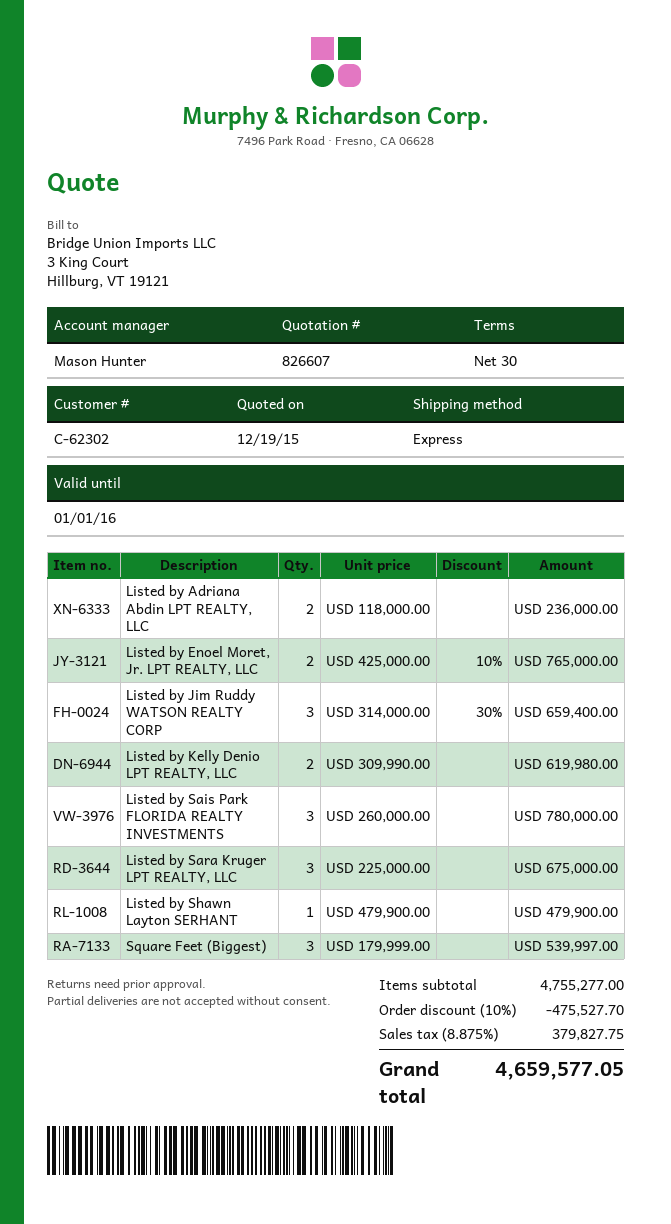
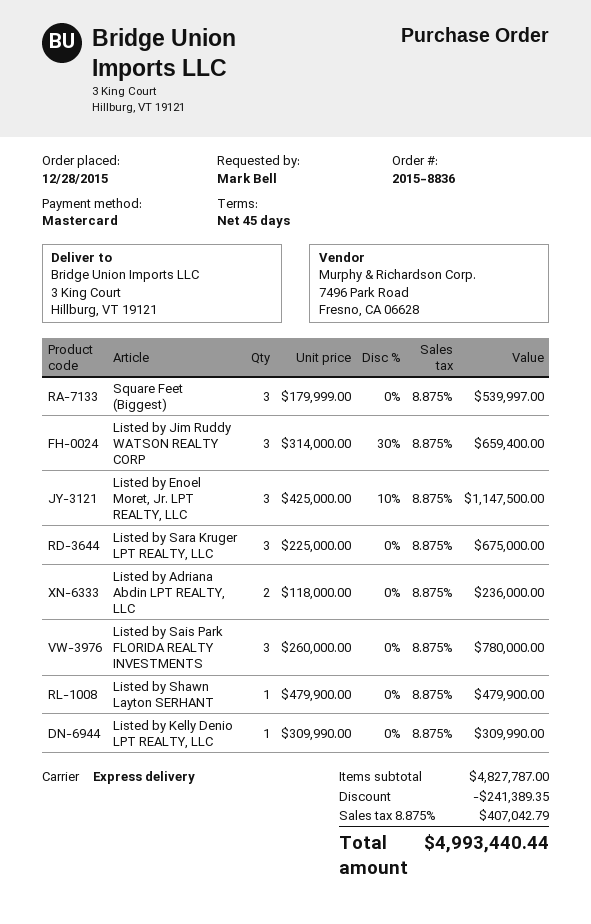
payment terms: 30 days -> 45 days
Listed by Enoel Moret, Jr. LPT REALTY, LLC: 2 x 425000.00 - 10% = 765000.00 -> 3 x 425000.00 - 10% = 1147500.00
Listed by Kelly Denio LPT REALTY, LLC: 2 x 309990.00 = 619980.00 -> 1 x 309990.00 = 309990.00
subtotal: 4755277.00 -> 4827787.00
discount: 475527.70 -> 241389.35
tax: 8.875% = 379827.75 -> 8.875% = 407042.79
total: 4659577.05 -> 4993440.44

